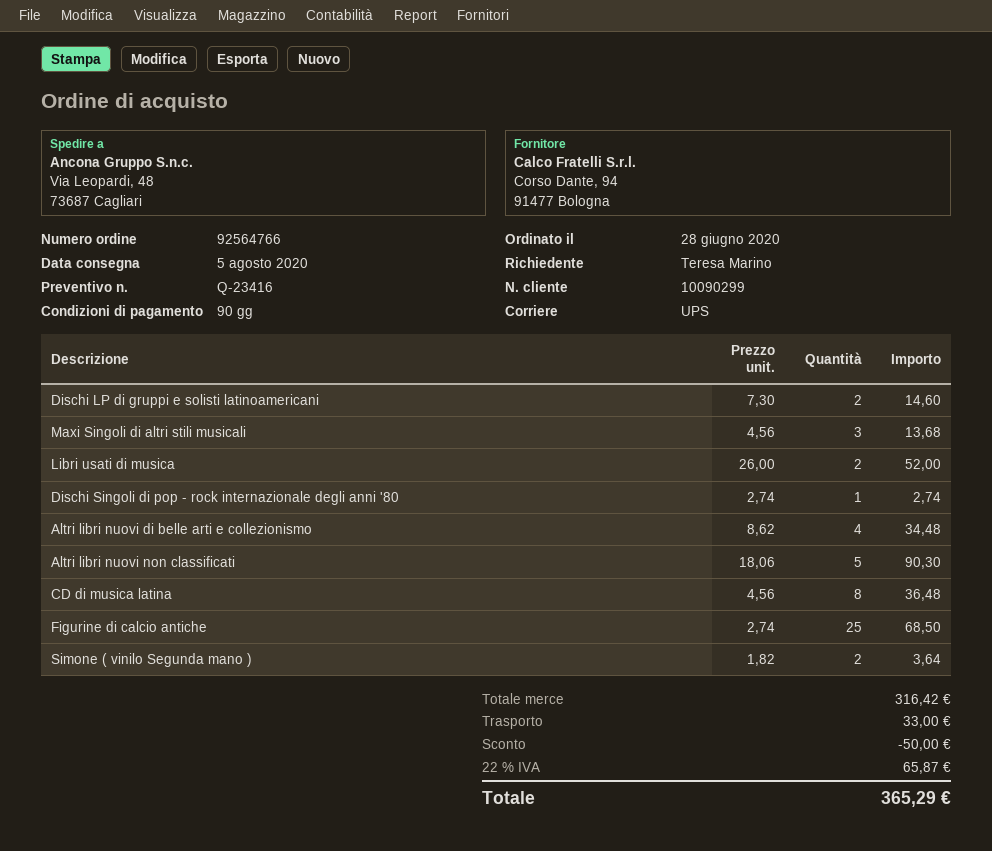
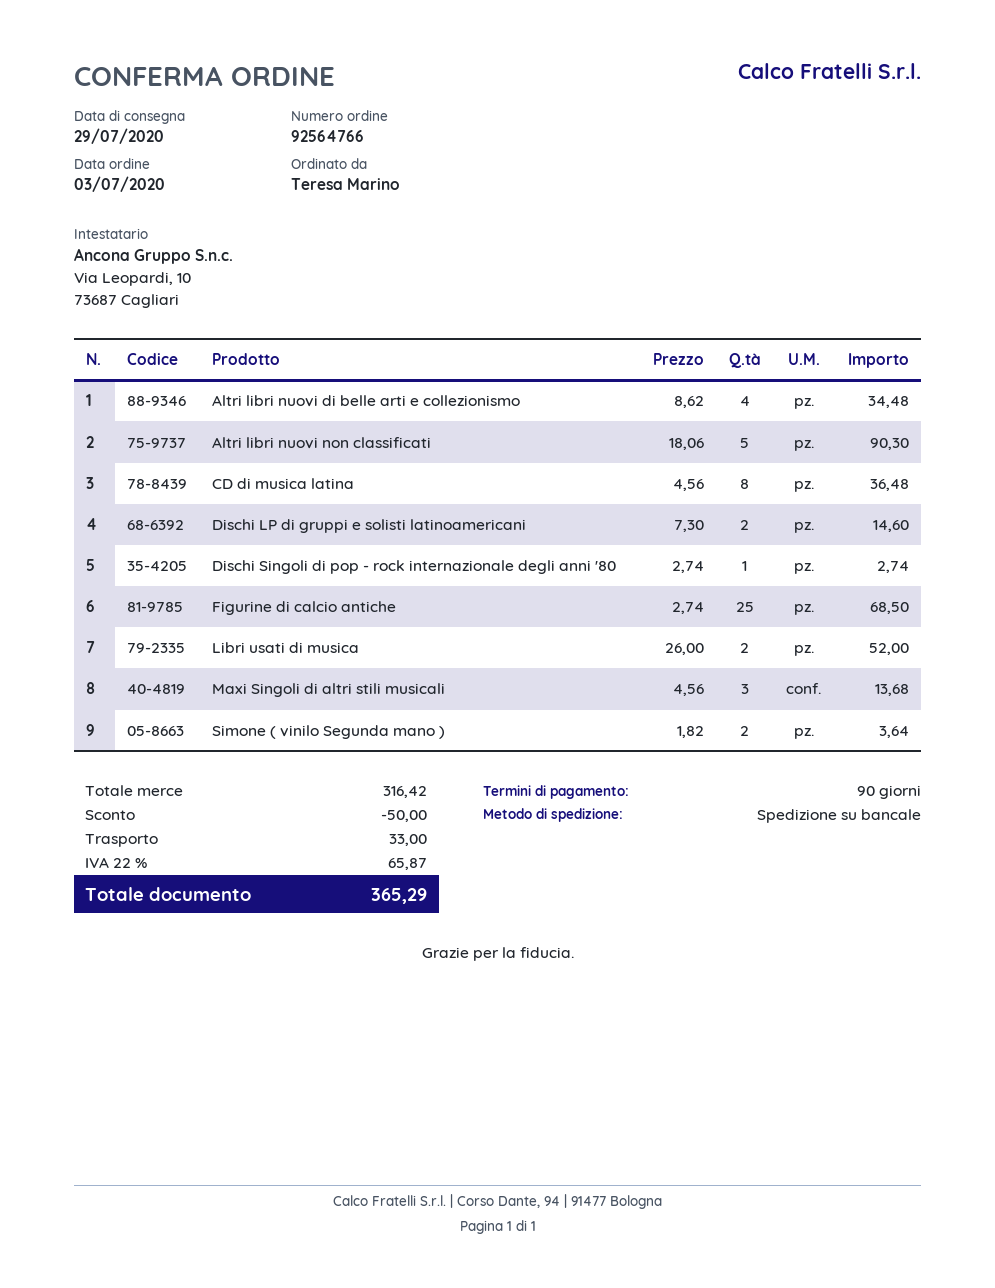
order date: 2020-06-28 -> 2020-07-03
delivery date: 2020-08-05 -> 2020-07-29
shipping method: UPS -> pallet freight

